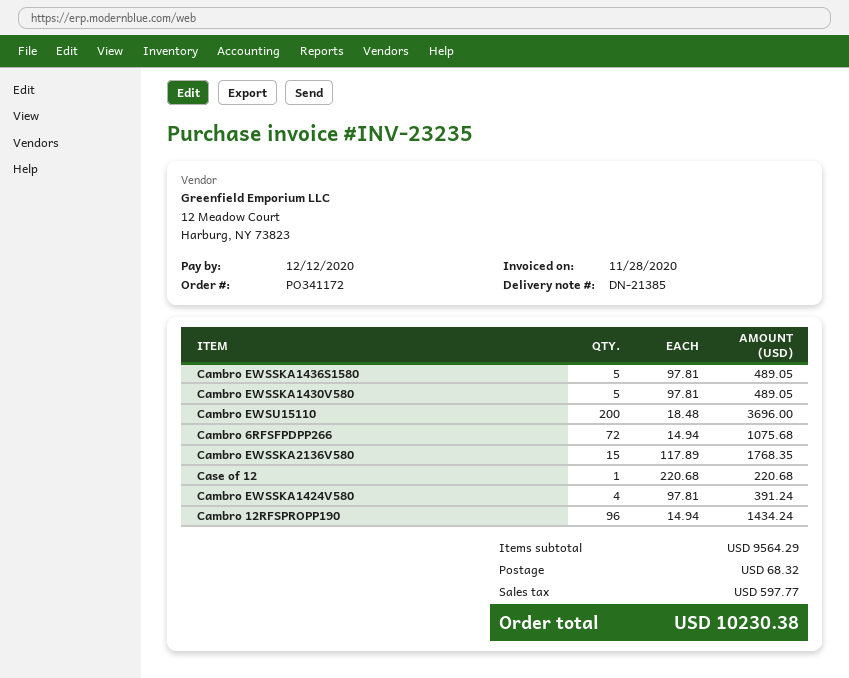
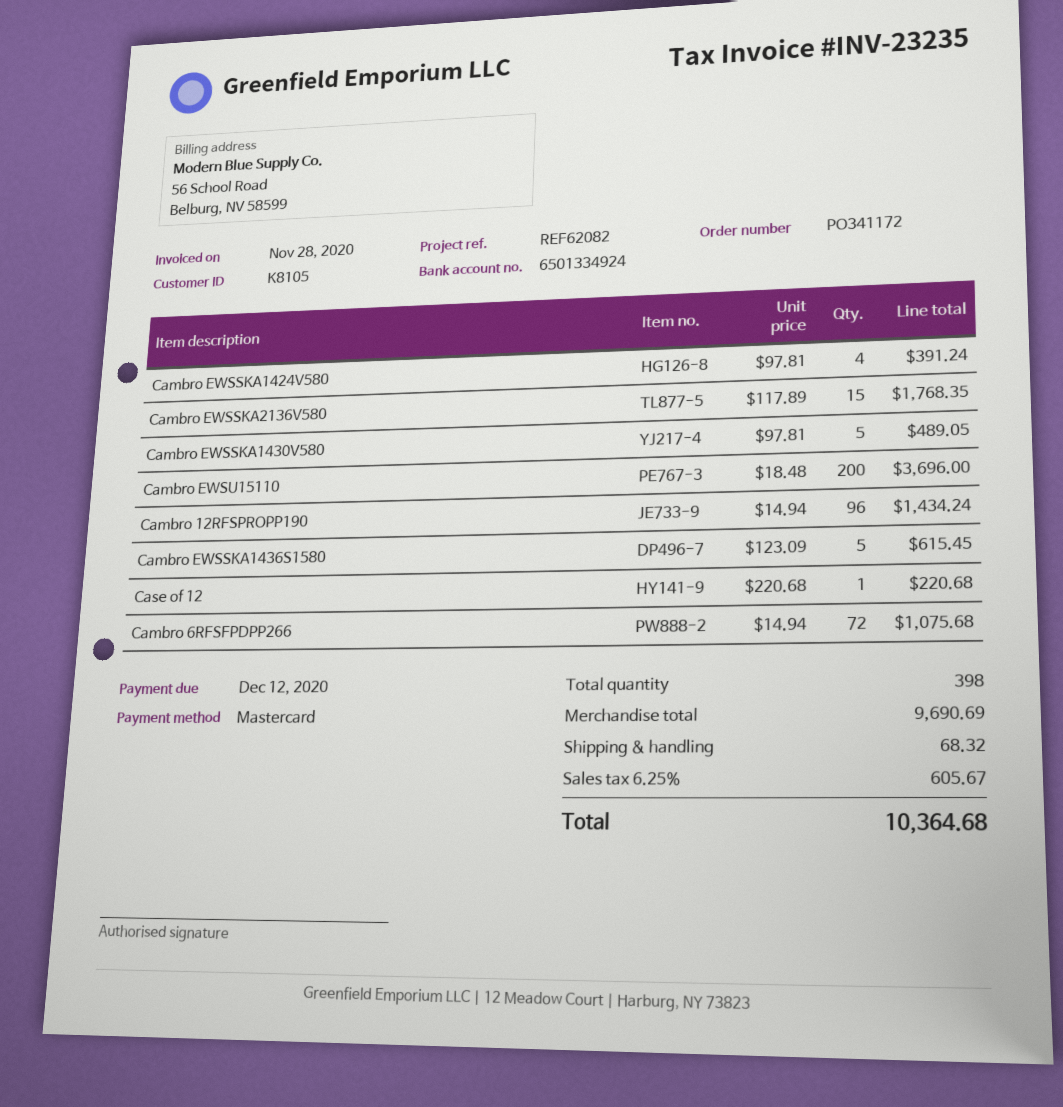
Cambro EWSSKA1436S1580: 5 x 97.81 = 489.05 -> 5 x 123.09 = 615.45
subtotal: 9564.29 -> 9690.69
tax: 597.77 -> 605.67
total: 10230.38 -> 10364.68

